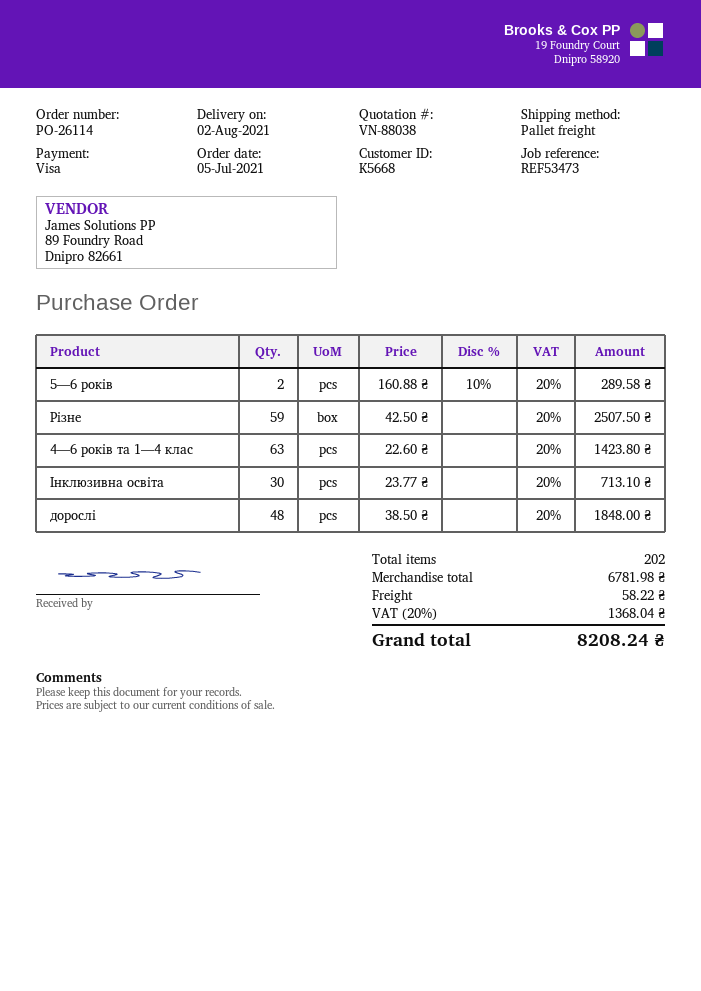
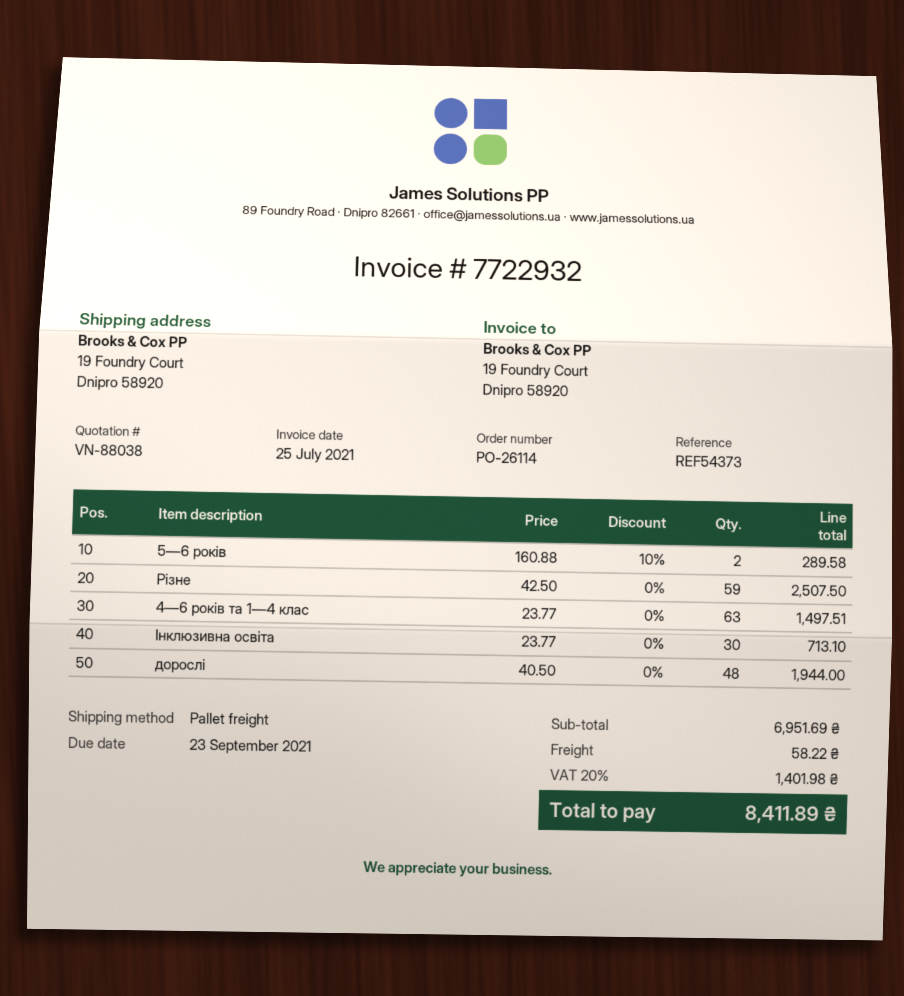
reference: REF53473 -> REF54373
4—6 років та 1—4 клас: 63 x 22.60 = 1423.80 -> 63 x 23.77 = 1497.51
дорослі: 48 x 38.50 = 1848.00 -> 48 x 40.50 = 1944.00
subtotal: 6781.98 -> 6951.69
tax: 20% = 1368.04 -> 20% = 1401.98
total: 8208.24 -> 8411.89

